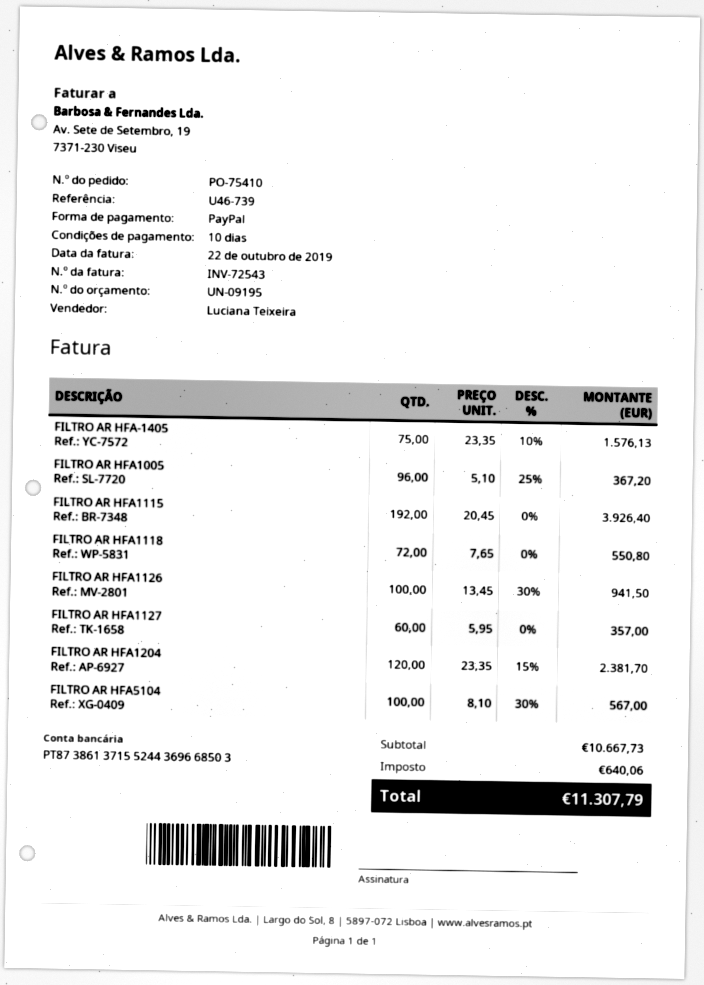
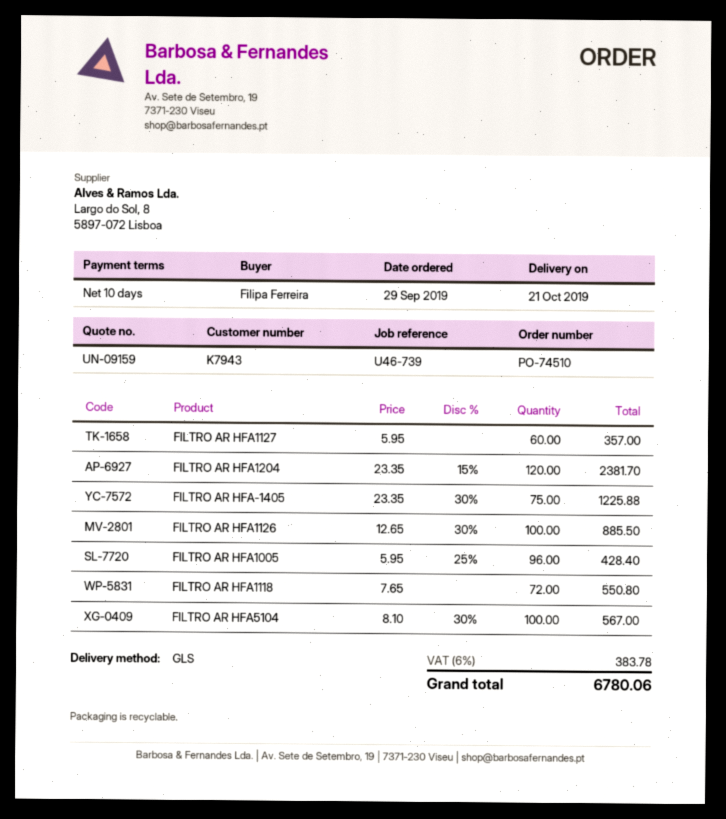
quote number: UN-09195 -> UN-09159
order number: PO-75410 -> PO-74510
FILTRO AR HFA-1405: 75 x 23.35 - 10% = 1576.13 -> 75 x 23.35 - 30% = 1225.88
FILTRO AR HFA1005: 96 x 5.10 - 25% = 367.20 -> 96 x 5.95 - 25% = 428.40
FILTRO AR HFA1115: 192 x 20.45 = 3926.40 -> none
FILTRO AR HFA1126: 100 x 13.45 - 30% = 941.50 -> 100 x 12.65 - 30% = 885.50
tax: 640.06 -> 383.78
total: 11307.79 -> 6780.06

